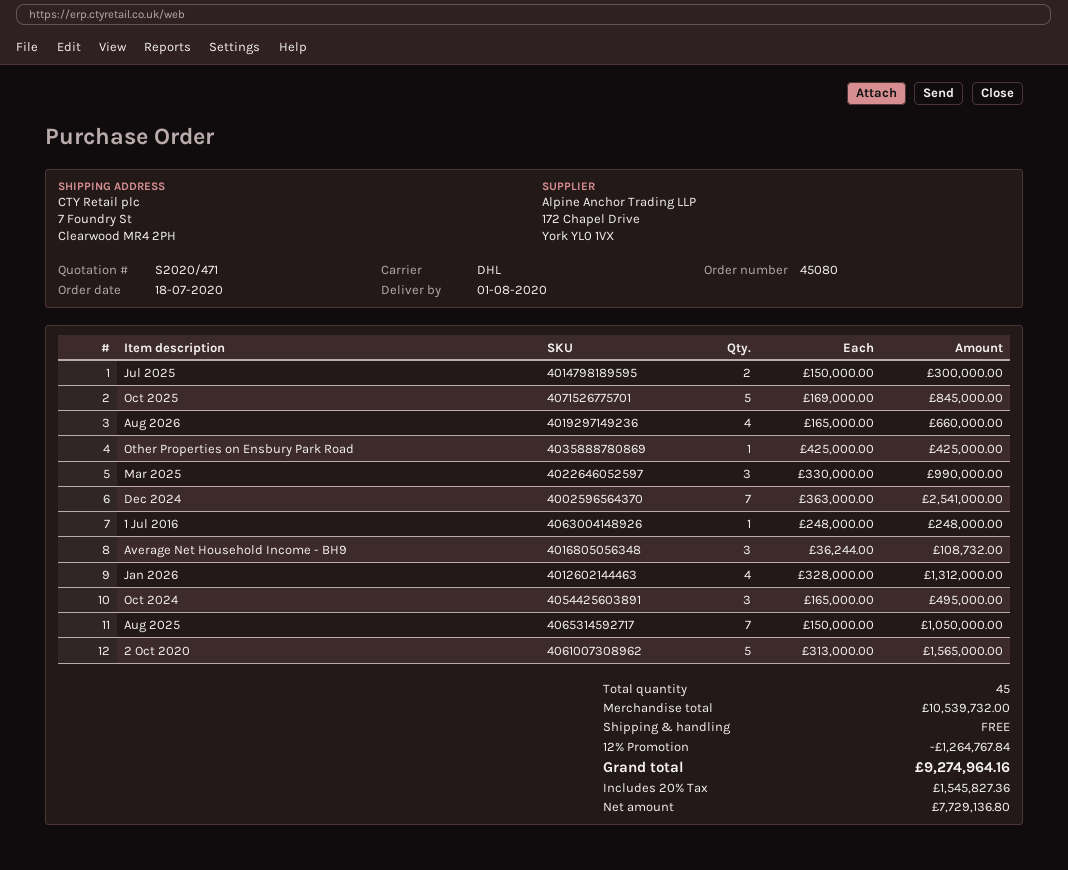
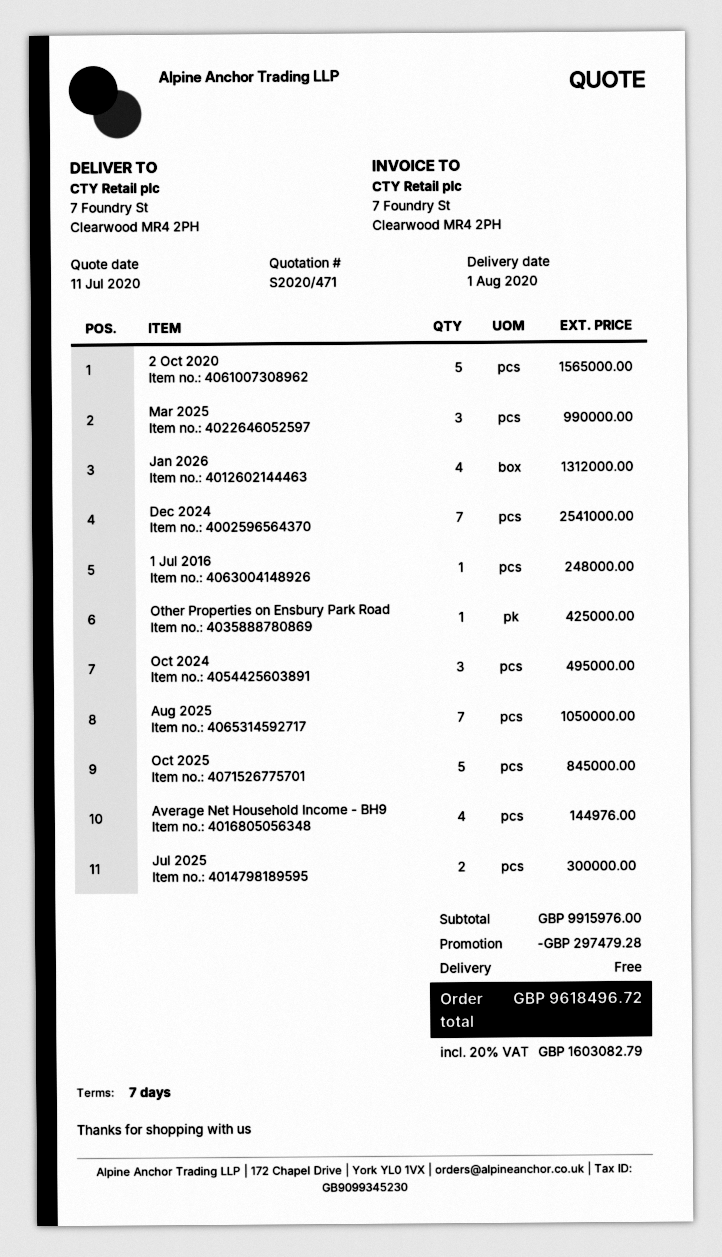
Aug 2026: 4 for 660000.00 -> none
Average Net Household Income - BH9: 3 for 108732.00 -> 4 for 144976.00
subtotal: 10539732.00 -> 9915976.00
discount: 1264767.84 -> 297479.28
tax: 20% = 1545827.36 -> 20% = 1603082.79
total: 9274964.16 -> 9618496.72

